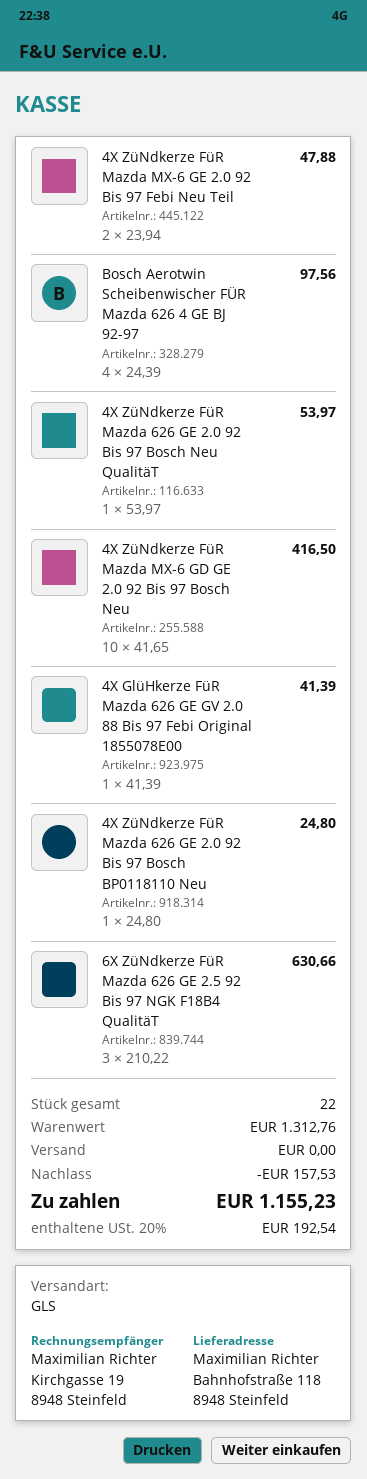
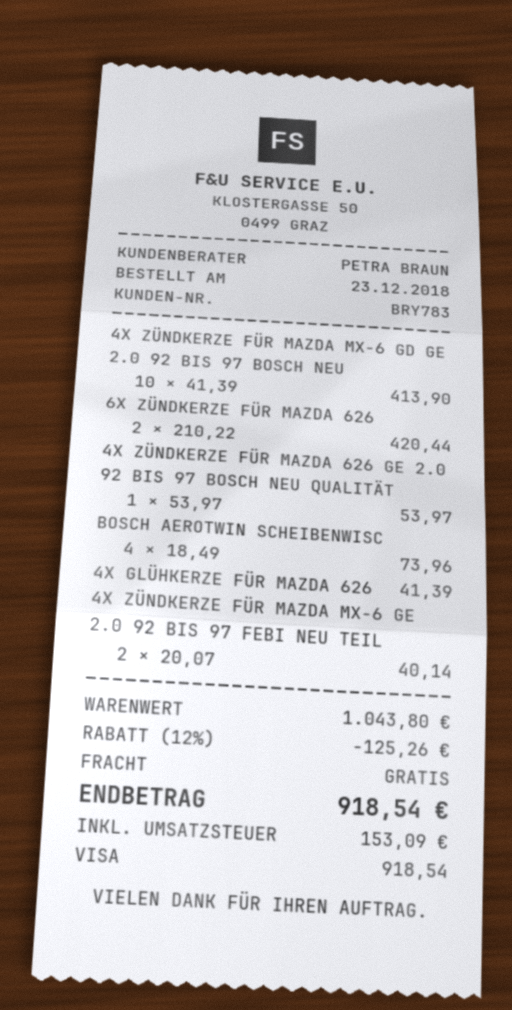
4X ZüNdkerze FüR Mazda MX-6 GE 2.0 92 Bis 97 Febi Neu Teil: 2 x 23.94 = 47.88 -> 2 x 20.07 = 40.14
Bosch Aerotwin Scheibenwischer FÜR Mazda 626 4 GE BJ 92-97: 4 x 24.39 = 97.56 -> 4 x 18.49 = 73.96
4X ZüNdkerze FüR Mazda MX-6 GD GE 2.0 92 Bis 97 Bosch Neu: 10 x 41.65 = 416.50 -> 10 x 41.39 = 413.90
4X ZüNdkerze FüR Mazda 626 GE 2.0 92 Bis 97 Bosch BP0118110 Neu: 1 x 24.80 = 24.80 -> none
6X ZüNdkerze FüR Mazda 626 GE 2.5 92 Bis 97 NGK F18B4 QualitäT: 3 x 210.22 = 630.66 -> 2 x 210.22 = 420.44
subtotal: 1312.76 -> 1043.80
discount: 157.53 -> 125.26
tax: 192.54 -> 153.09
total: 1155.23 -> 918.54

